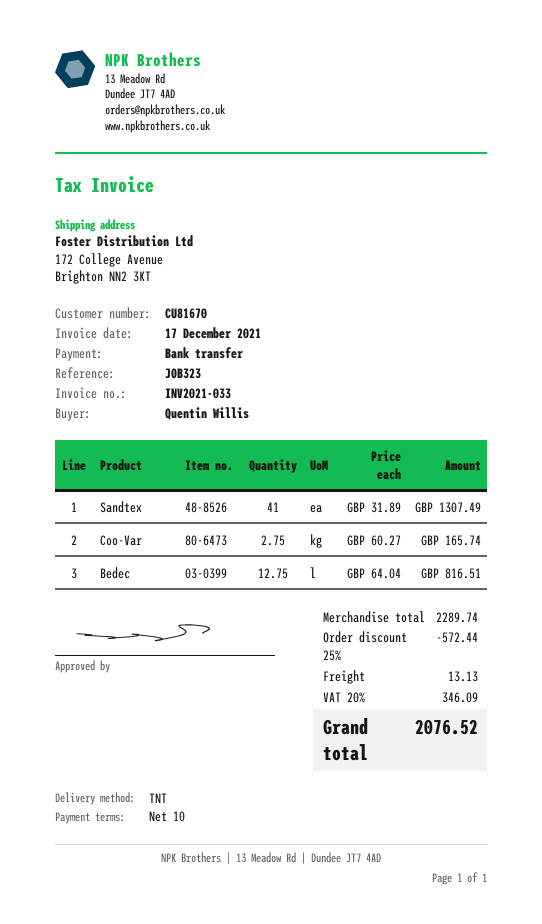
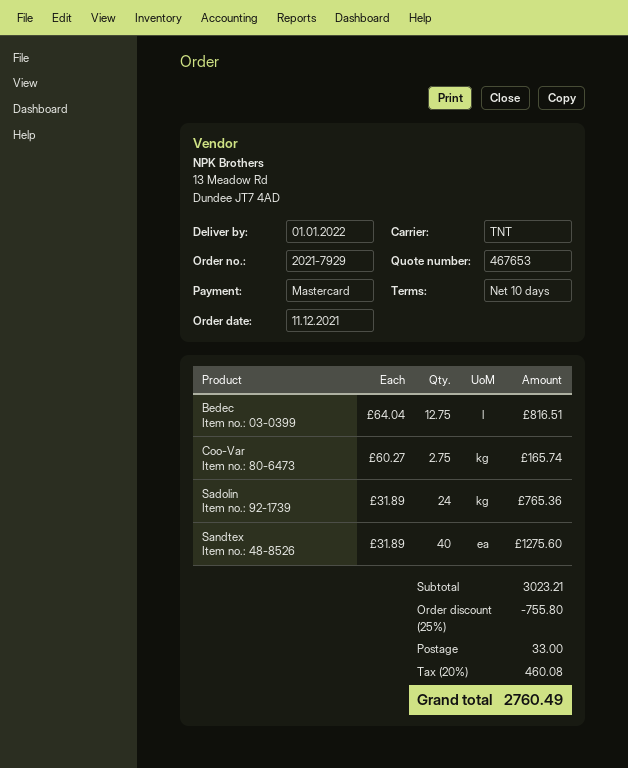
payment method: bank transfer -> Mastercard
Sandtex: 41 x 31.89 = 1307.49 -> 40 x 31.89 = 1275.60
Sadolin: none -> 24 x 31.89 = 765.36
subtotal: 2289.74 -> 3023.21
discount: 25% = 572.44 -> 25% = 755.80
shipping: 13.13 -> 33.00
tax: 20% = 346.09 -> 20% = 460.08
total: 2076.52 -> 2760.49

